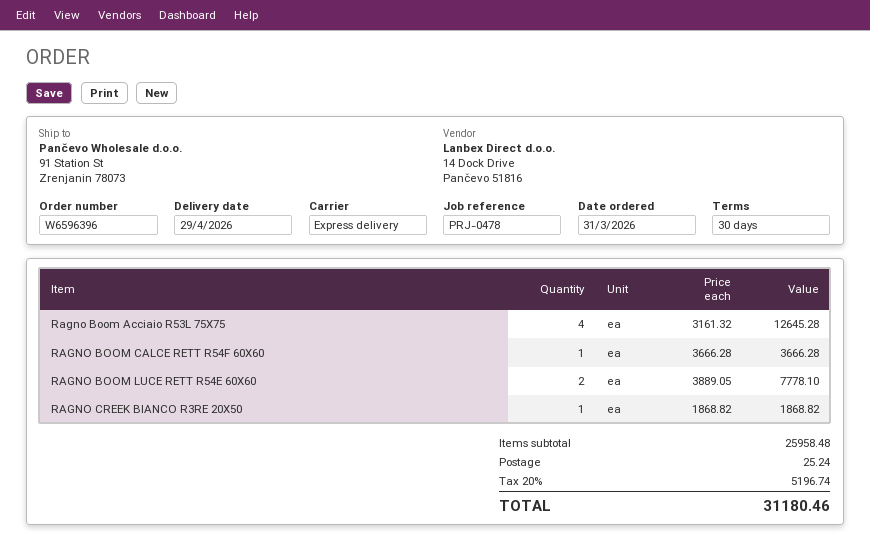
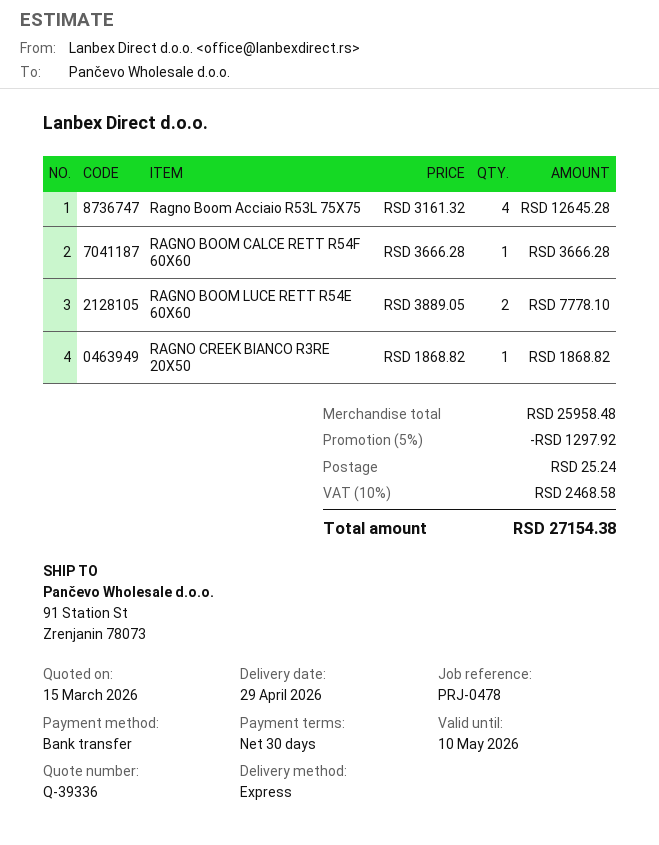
discount: none -> 5% = 1297.92
tax: 20% = 5196.74 -> 10% = 2468.58
total: 31180.46 -> 27154.38

